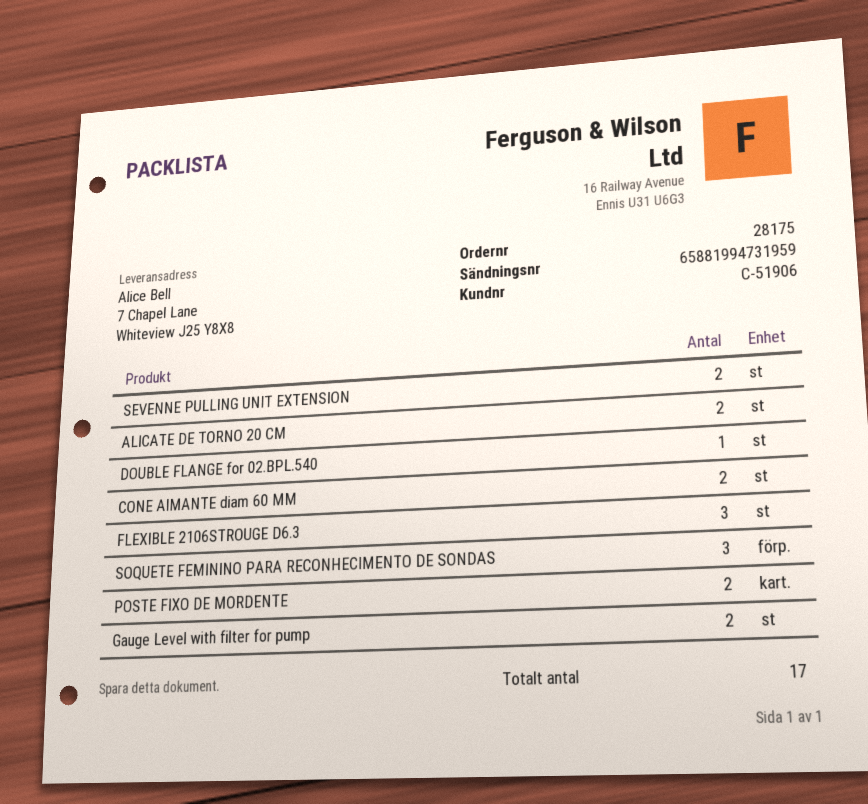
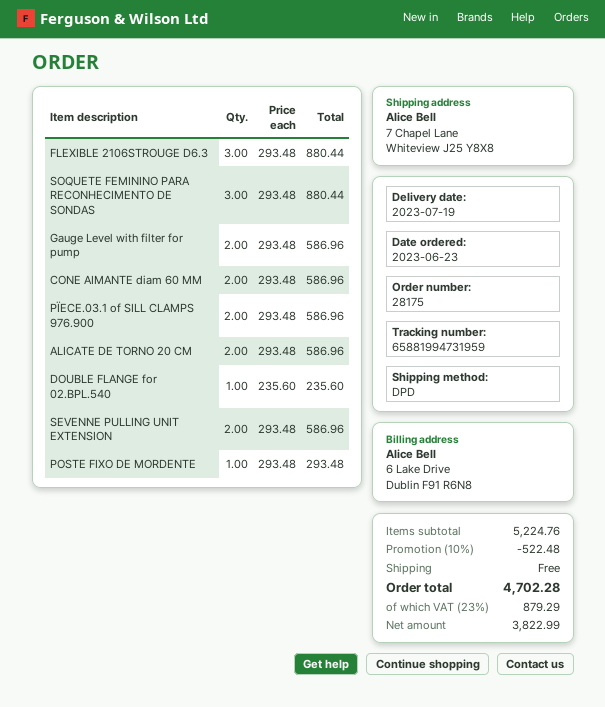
POSTE FIXO DE MORDENTE: 2 -> 1
PÏECE.03.1 of SILL CLAMPS 976.900: none -> 2

